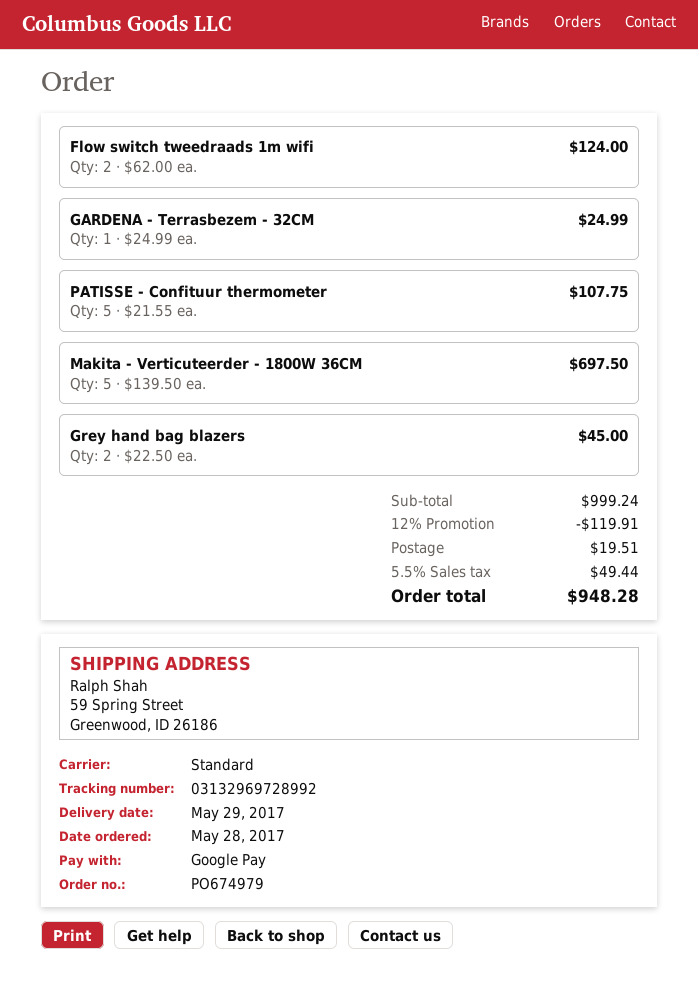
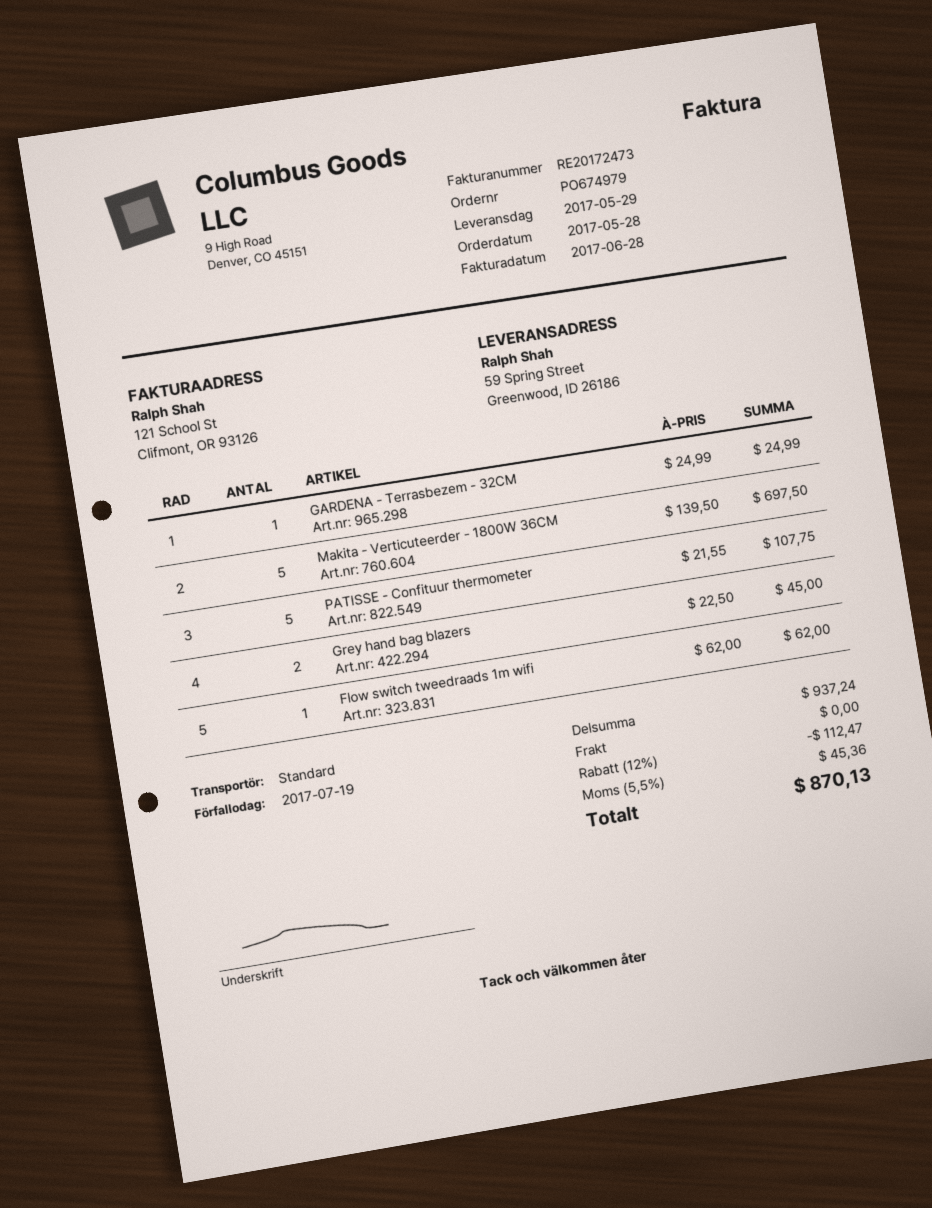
Flow switch tweedraads 1m wifi: 2 x 62.00 = 124.00 -> 1 x 62.00 = 62.00
subtotal: 999.24 -> 937.24
discount: 12% = 119.91 -> 12% = 112.47
shipping: 19.51 -> 0.00
tax: 5.5% = 49.44 -> 5.5% = 45.36
total: 948.28 -> 870.13

